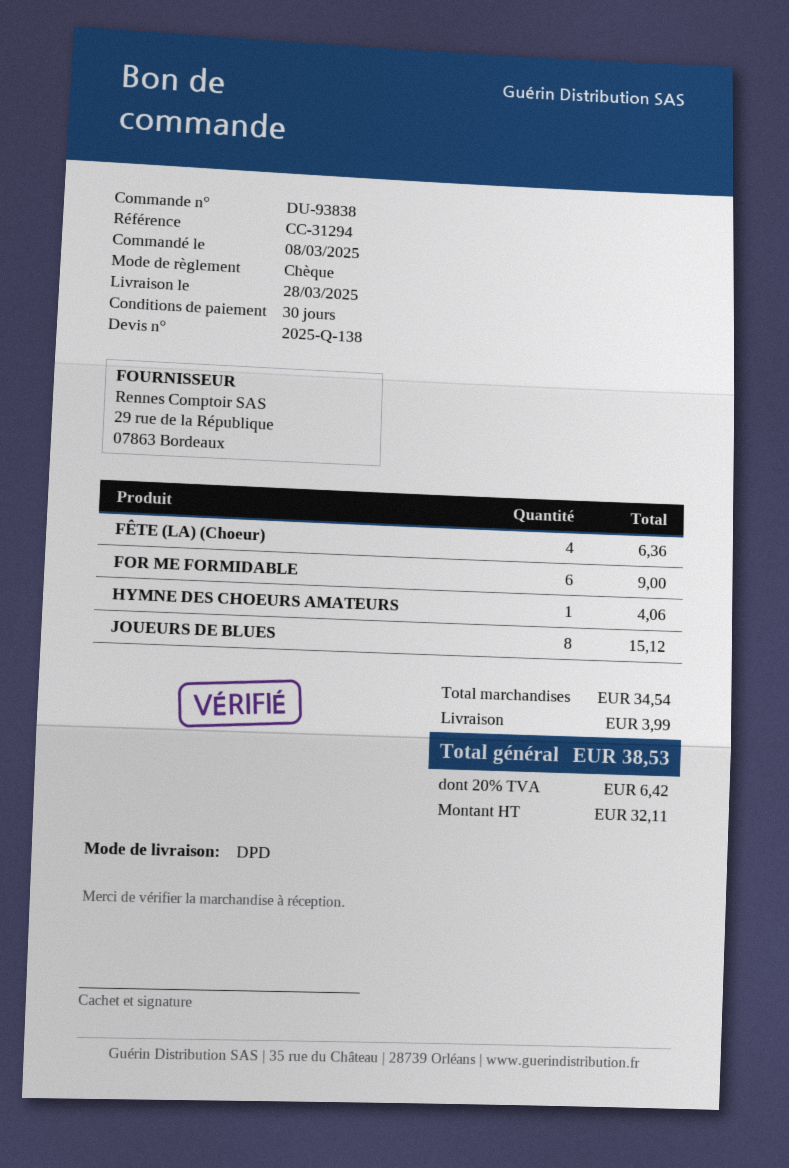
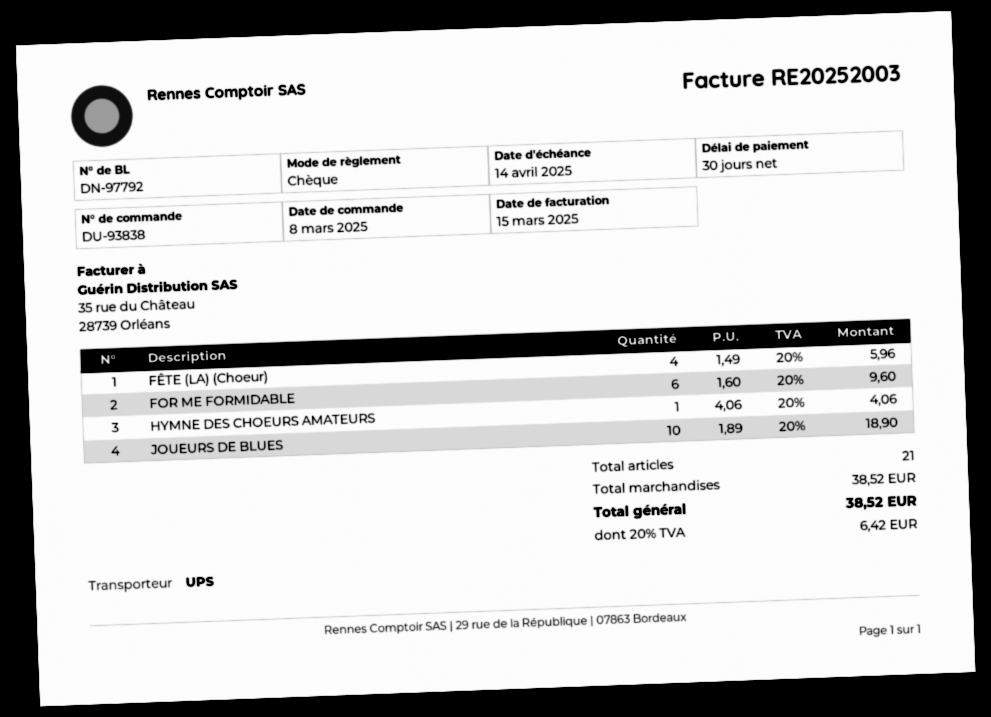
shipping method: DPD -> UPS
FÊTE (LA) (Choeur): 4 for 6.36 -> 4 for 5.96
FOR ME FORMIDABLE: 6 for 9.00 -> 6 for 9.60
JOUEURS DE BLUES: 8 for 15.12 -> 10 for 18.90
subtotal: 34.54 -> 38.52
shipping: 3.99 -> none
total: 38.53 -> 38.52

